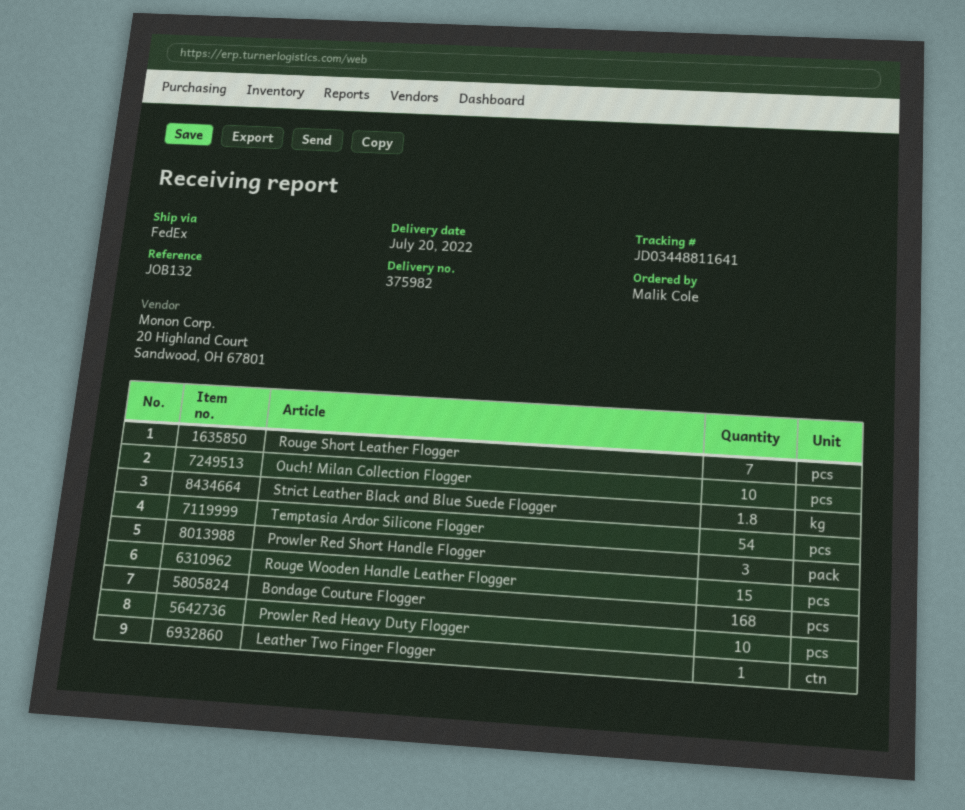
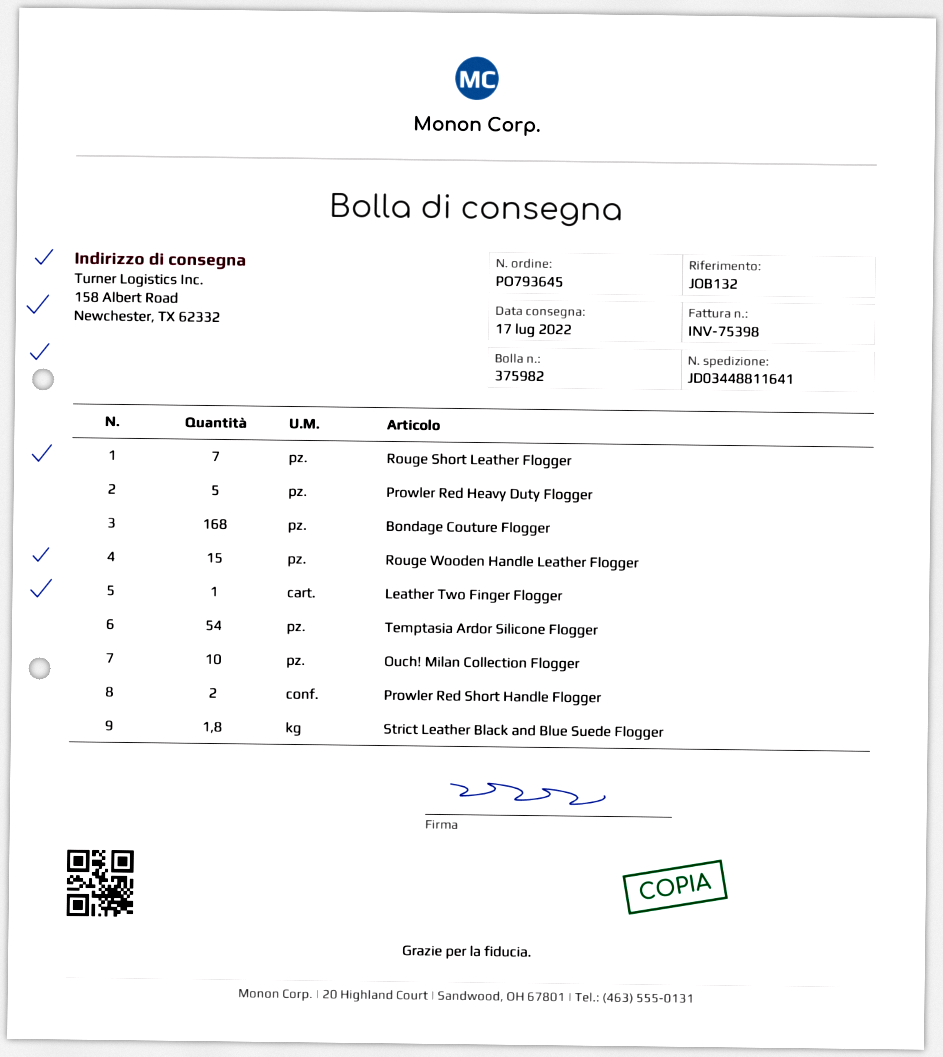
delivery date: 2022-07-20 -> 2022-07-17
Prowler Red Short Handle Flogger: 3 -> 2
Prowler Red Heavy Duty Flogger: 10 -> 5

